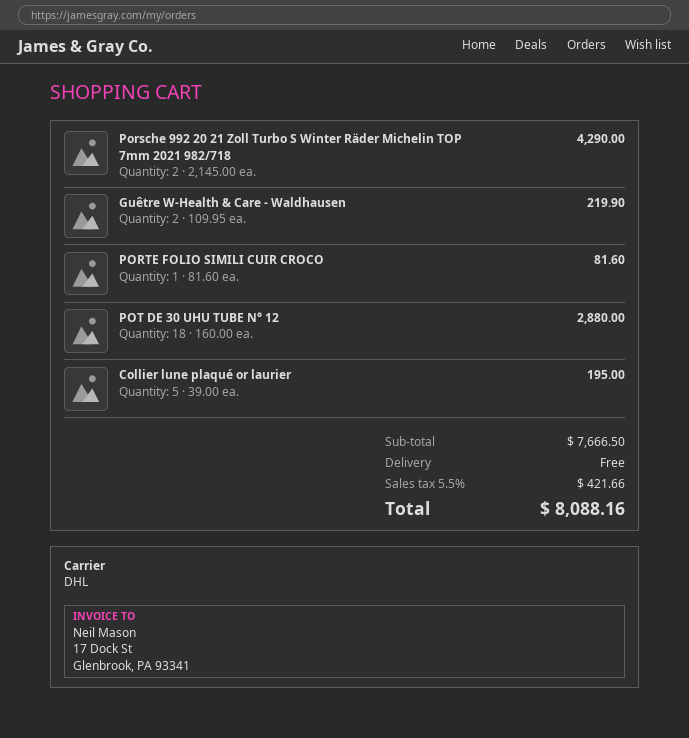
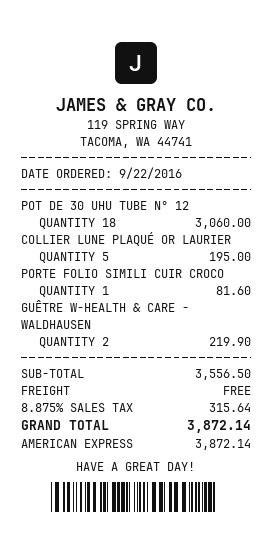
Porsche 992 20 21 Zoll Turbo S Winter Räder Michelin TOP 7mm 2021 982/718: 2 for 4290.00 -> none
POT DE 30 UHU TUBE N° 12: 18 for 2880.00 -> 18 for 3060.00
subtotal: 7666.50 -> 3556.50
tax: 5.5% = 421.66 -> 8.875% = 315.64
total: 8088.16 -> 3872.14

